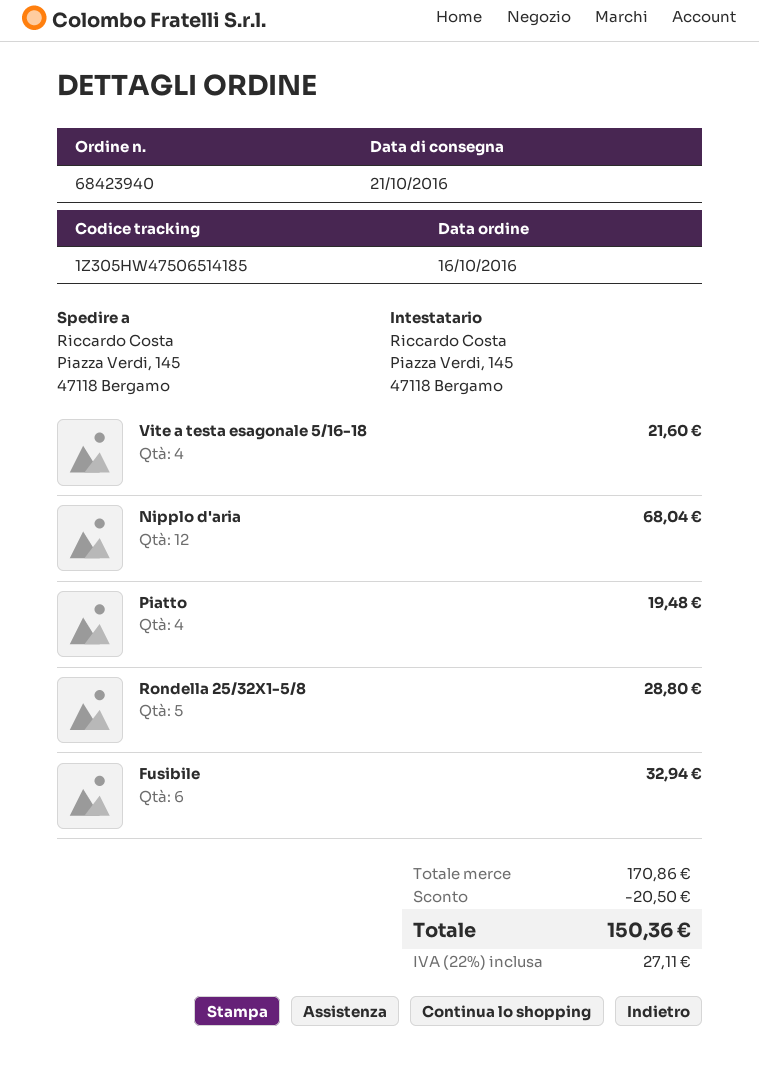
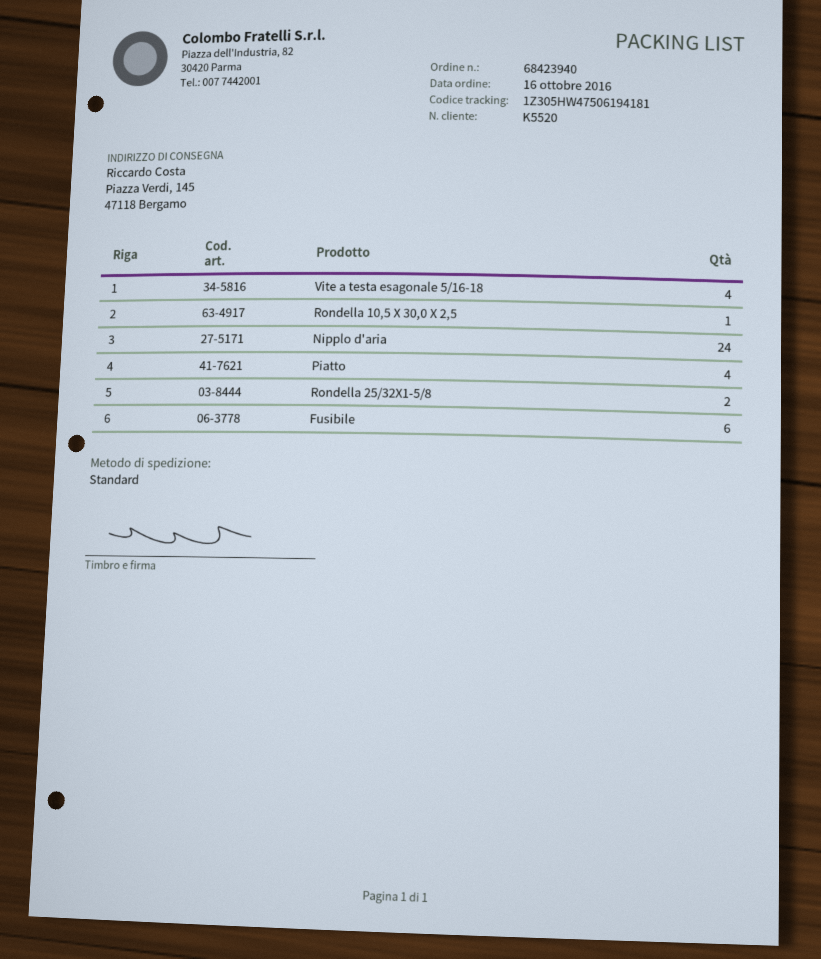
tracking number: 1Z305HW47506514185 -> 1Z305HW47506194181
Nipplo d'aria: 12 -> 24
Rondella 25/32X1-5/8: 5 -> 2
Rondella 10,5 X 30,0 X 2,5: none -> 1

